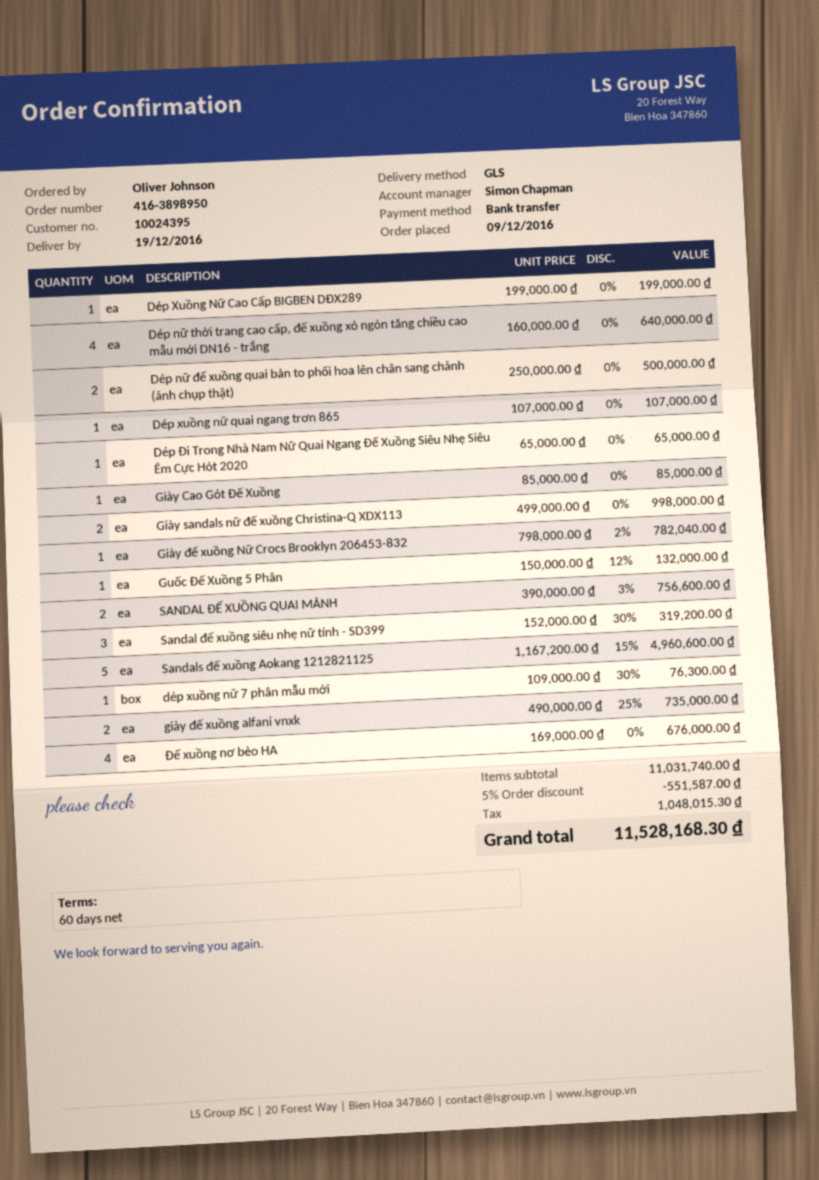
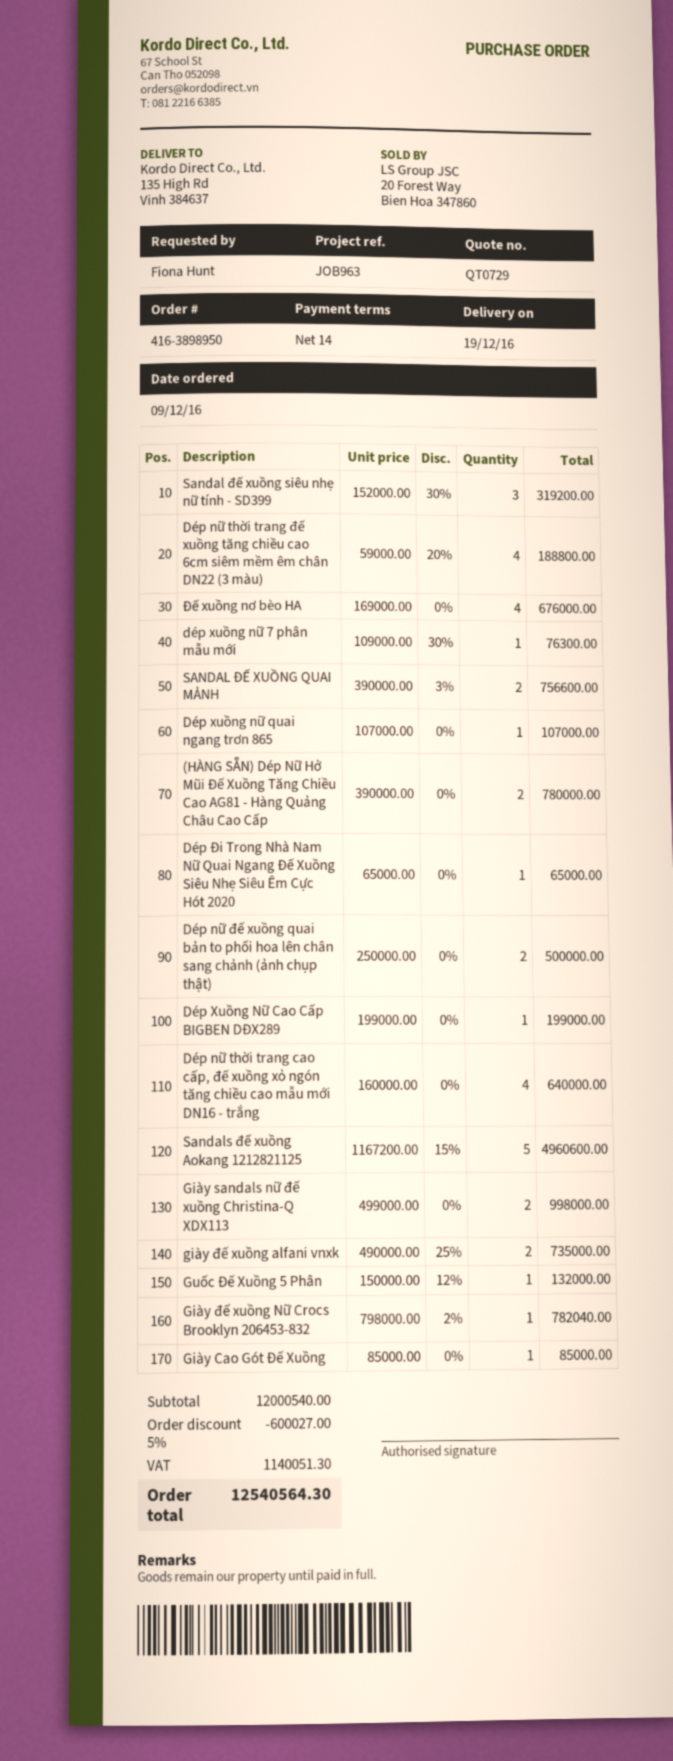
payment terms: 60 days -> 14 days
ordered by: Oliver Johnson -> Fiona Hunt
Dép nữ thời trang đế xuồng tăng chiều cao 6cm siêm mềm êm chân DN22 (3 màu): none -> 4 x 59000.00 - 20% = 188800.00
(HÀNG SẴN) Dép Nữ Hở Mũi Đế Xuồng Tăng Chiều Cao AG81 - Hàng Quảng Châu Cao Cấp: none -> 2 x 390000.00 = 780000.00
subtotal: 11031740.00 -> 12000540.00
discount: 5% = 551587.00 -> 5% = 600027.00
tax: 1048015.30 -> 1140051.30
total: 11528168.30 -> 12540564.30

